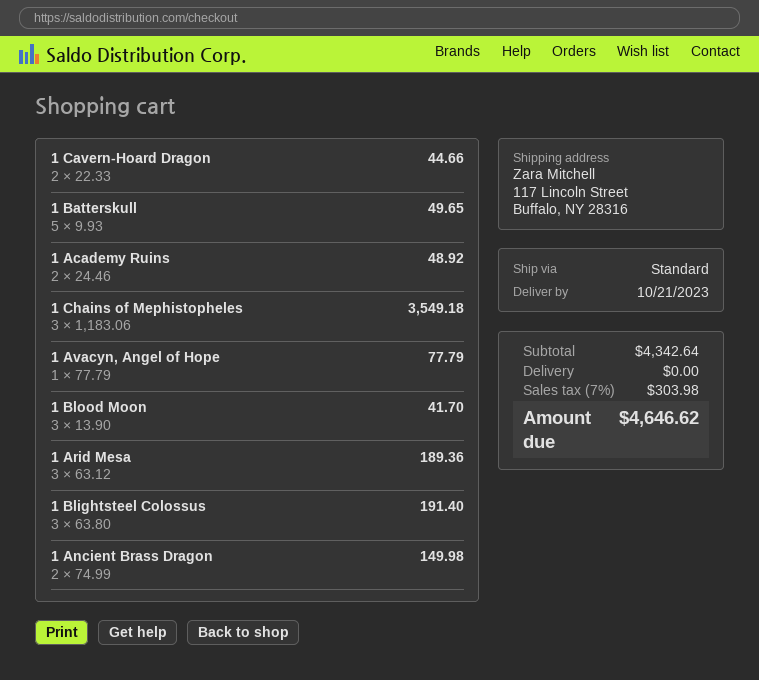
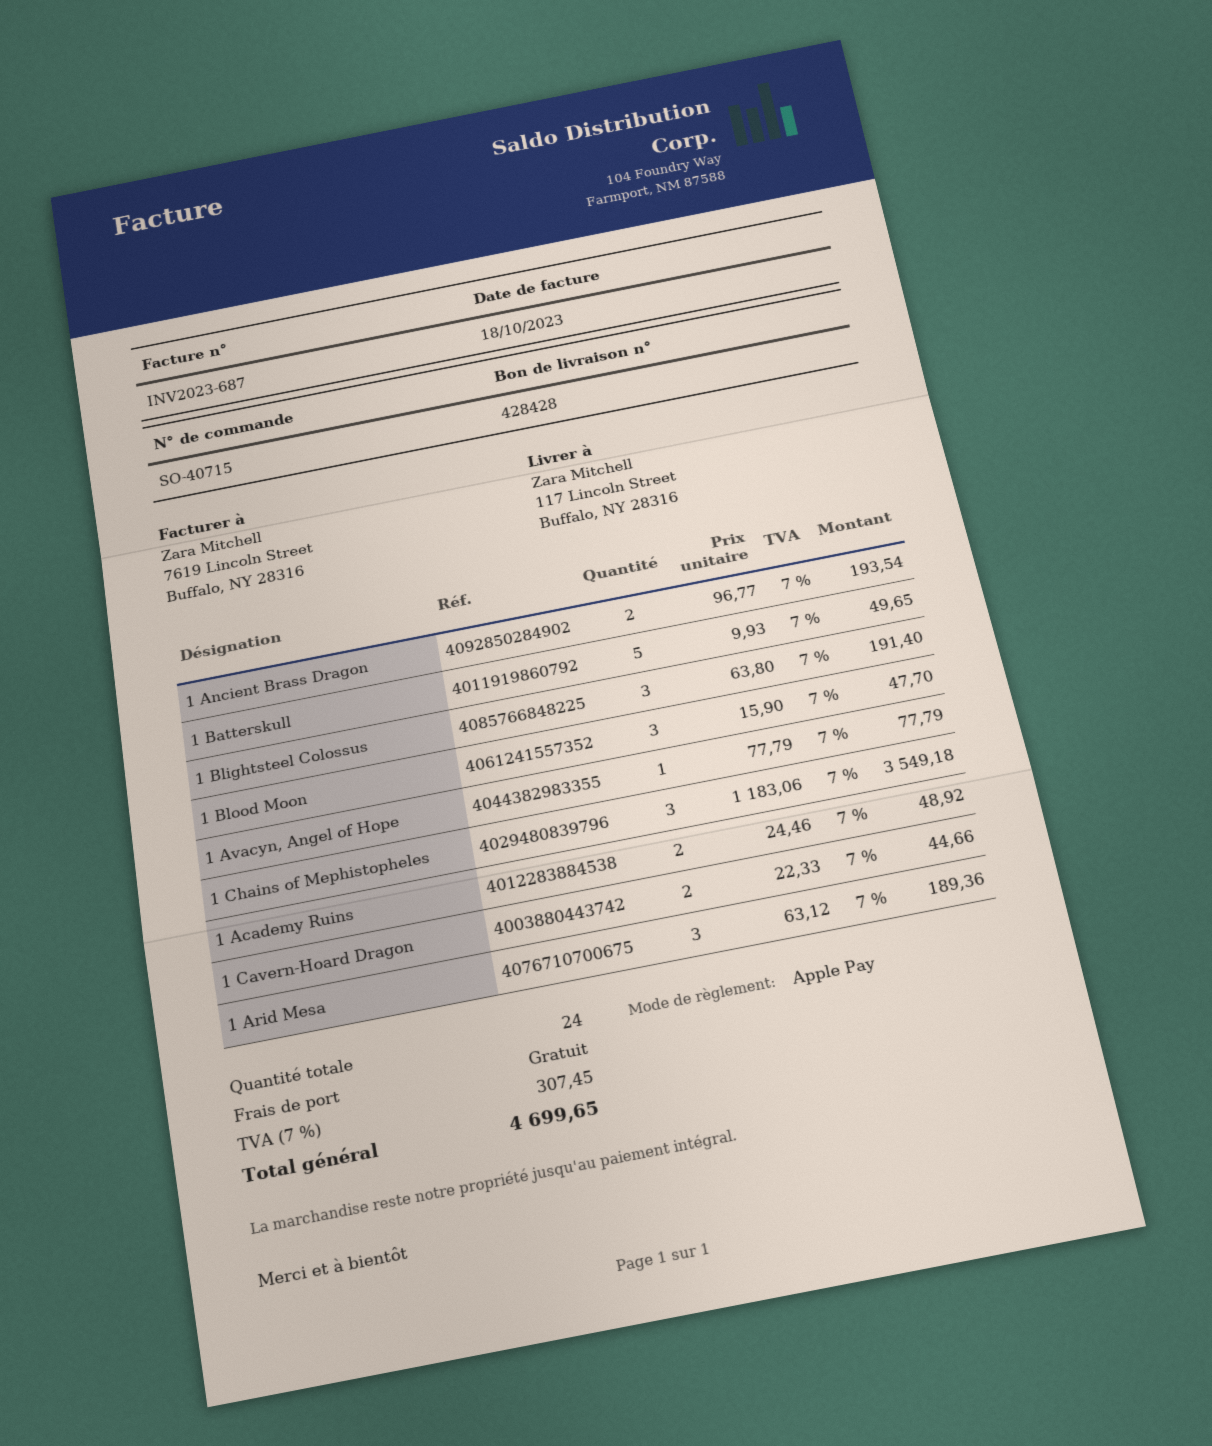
1 Blood Moon: 3 x 13.90 = 41.70 -> 3 x 15.90 = 47.70
1 Ancient Brass Dragon: 2 x 74.99 = 149.98 -> 2 x 96.77 = 193.54
tax: 7% = 303.98 -> 7% = 307.45
total: 4646.62 -> 4699.65

